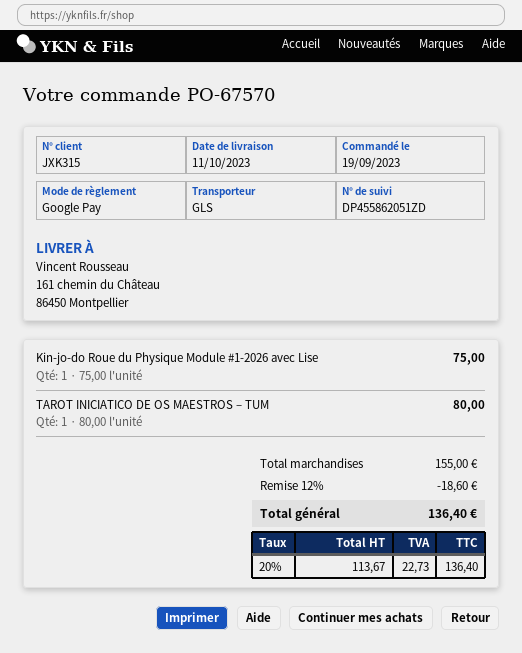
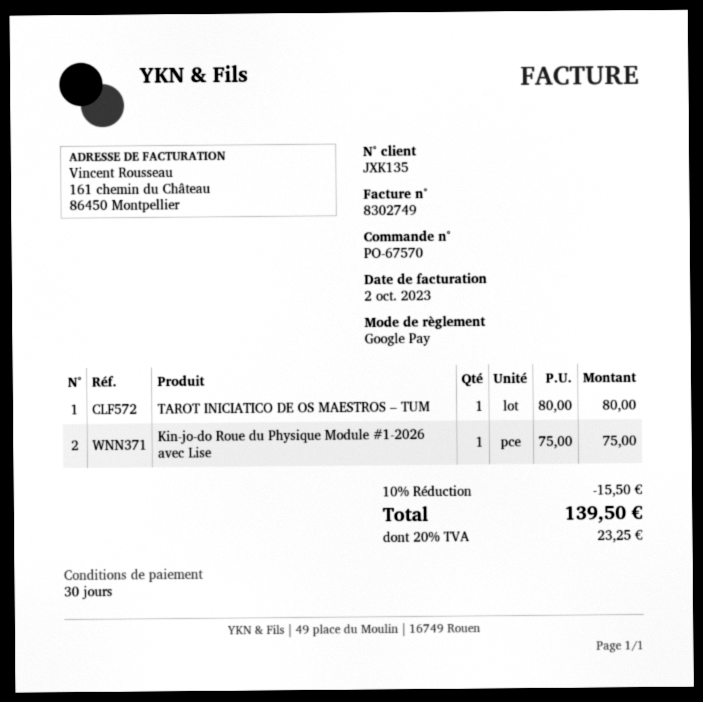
customer number: JXK315 -> JXK135
discount: 12% = 18.60 -> 10% = 15.50
tax: 20% = 22.73 -> 20% = 23.25
total: 136.40 -> 139.50

